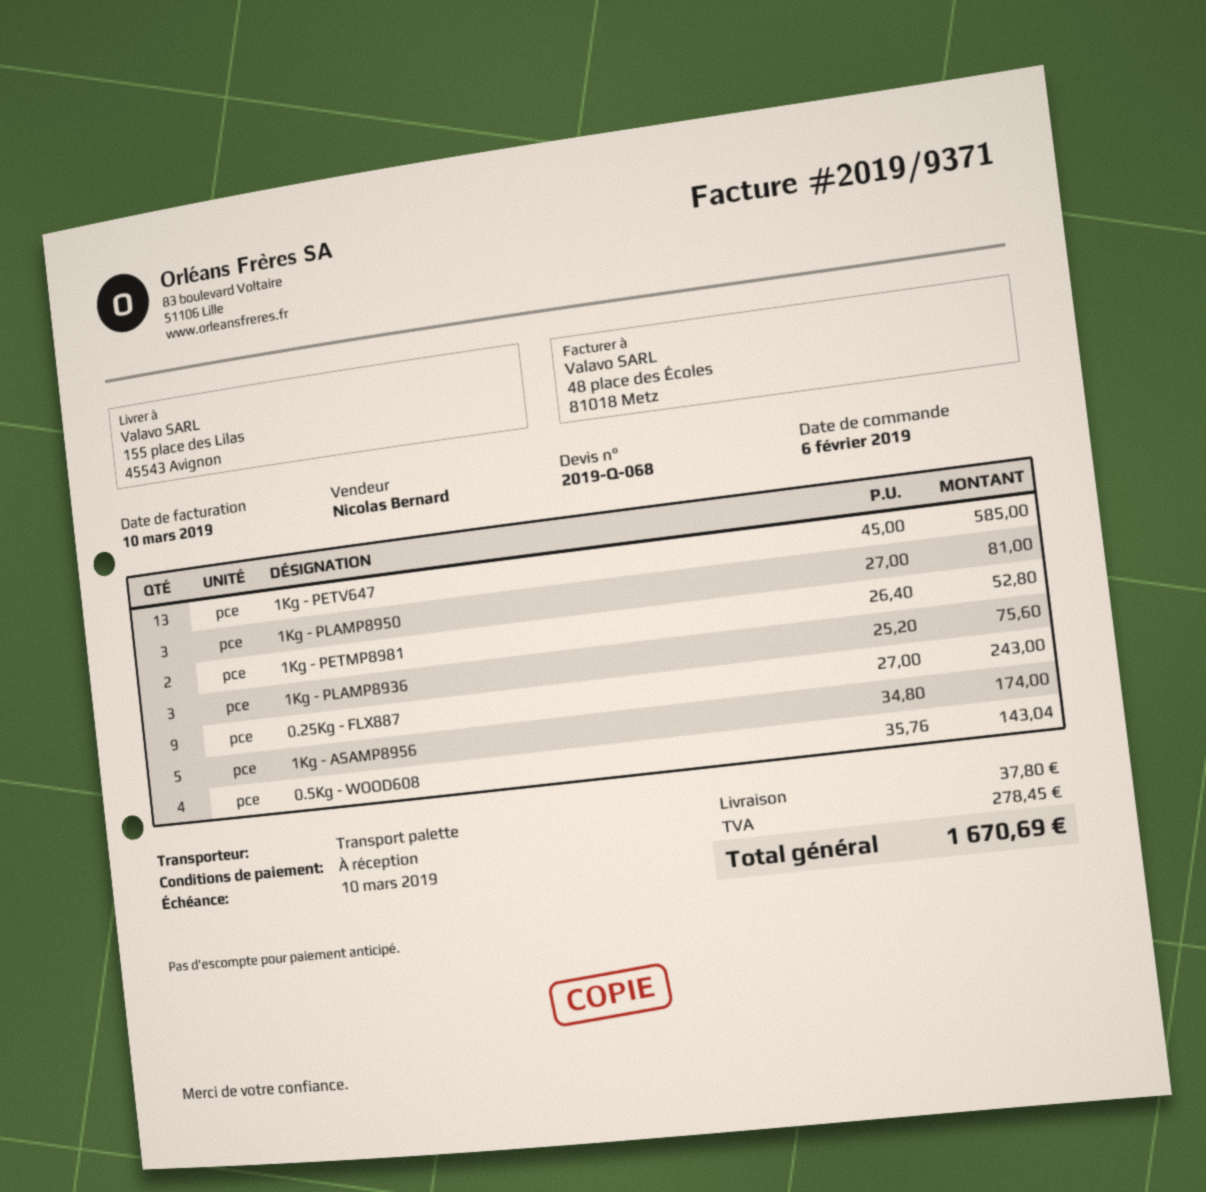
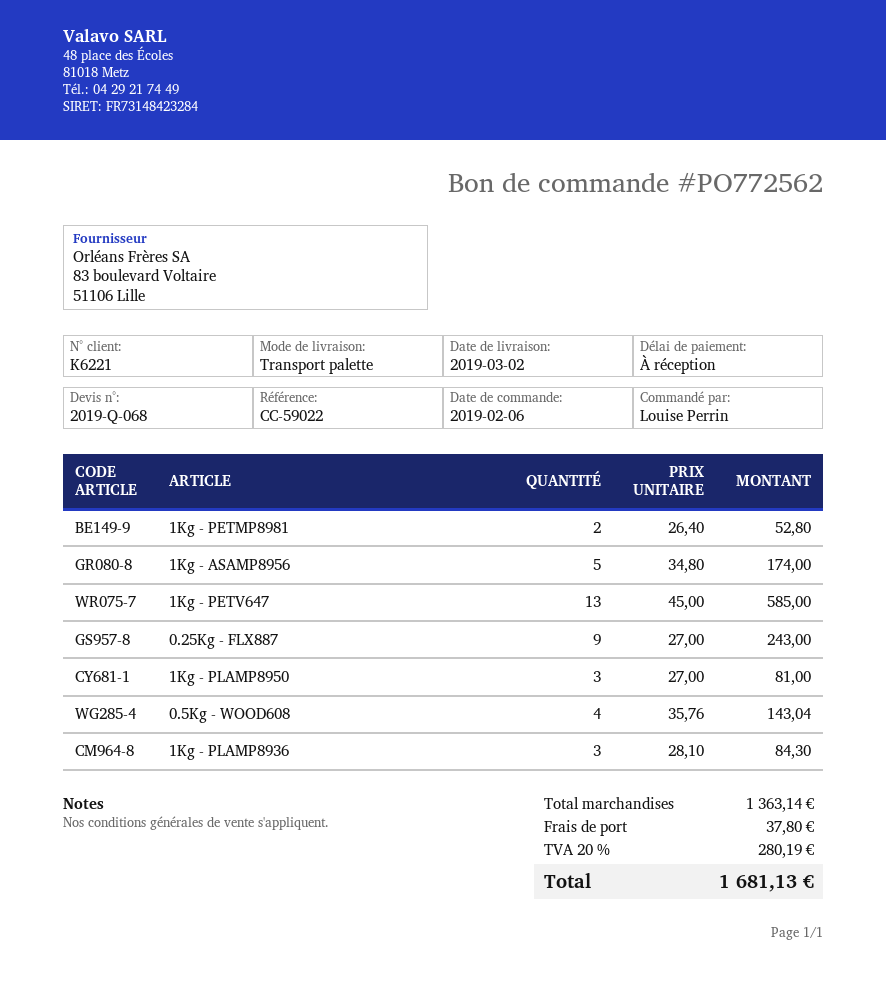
1Kg - PLAMP8936: 3 x 25.20 = 75.60 -> 3 x 28.10 = 84.30
tax: 278.45 -> 280.19
total: 1670.69 -> 1681.13

